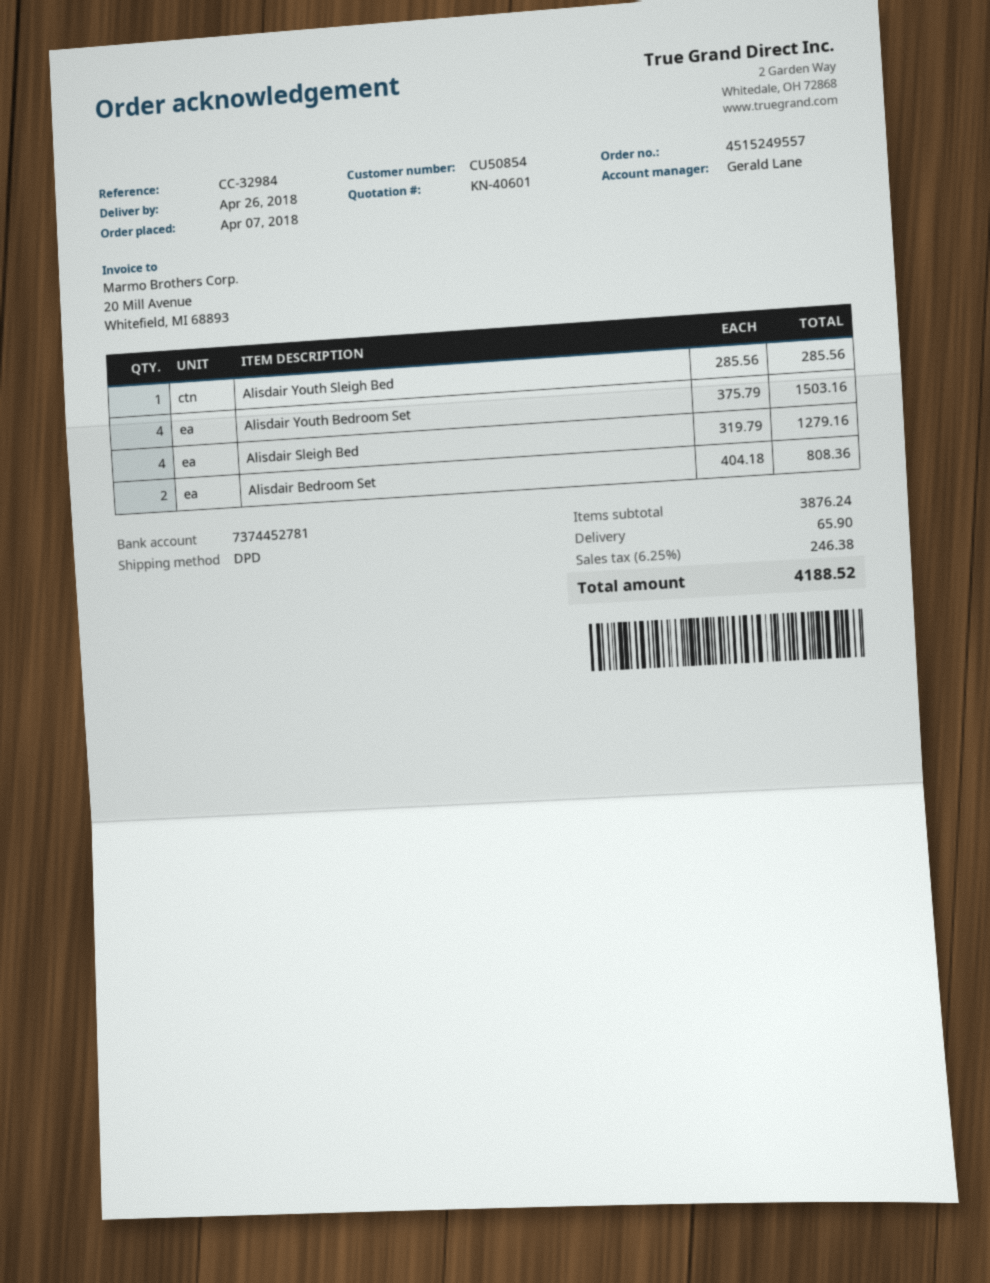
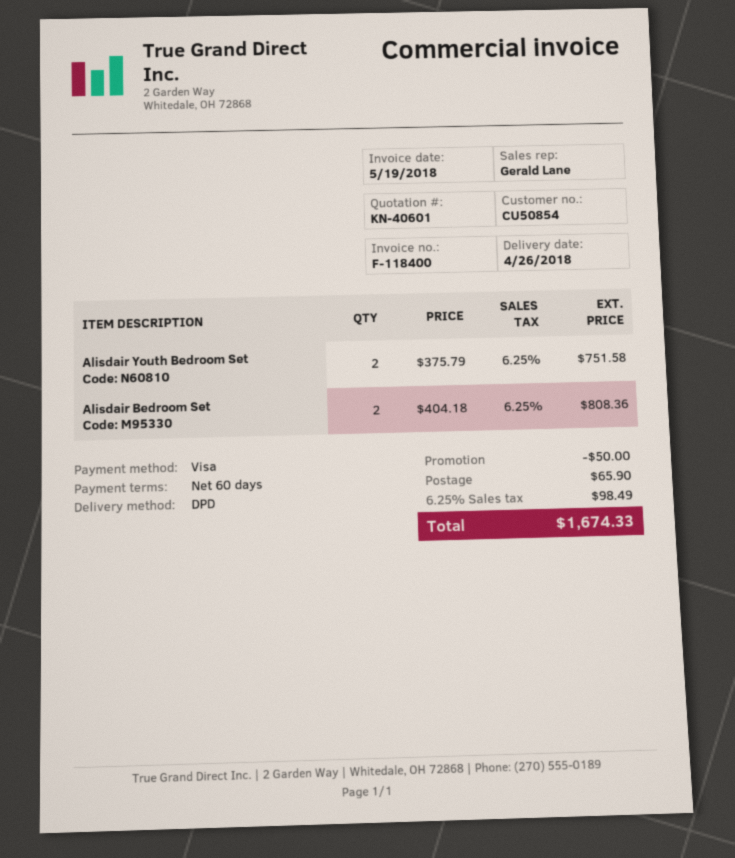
Alisdair Youth Sleigh Bed: 1 x 285.56 = 285.56 -> none
Alisdair Youth Bedroom Set: 4 x 375.79 = 1503.16 -> 2 x 375.79 = 751.58
Alisdair Sleigh Bed: 4 x 319.79 = 1279.16 -> none
discount: none -> 50.00
tax: 6.25% = 246.38 -> 6.25% = 98.49
total: 4188.52 -> 1674.33

